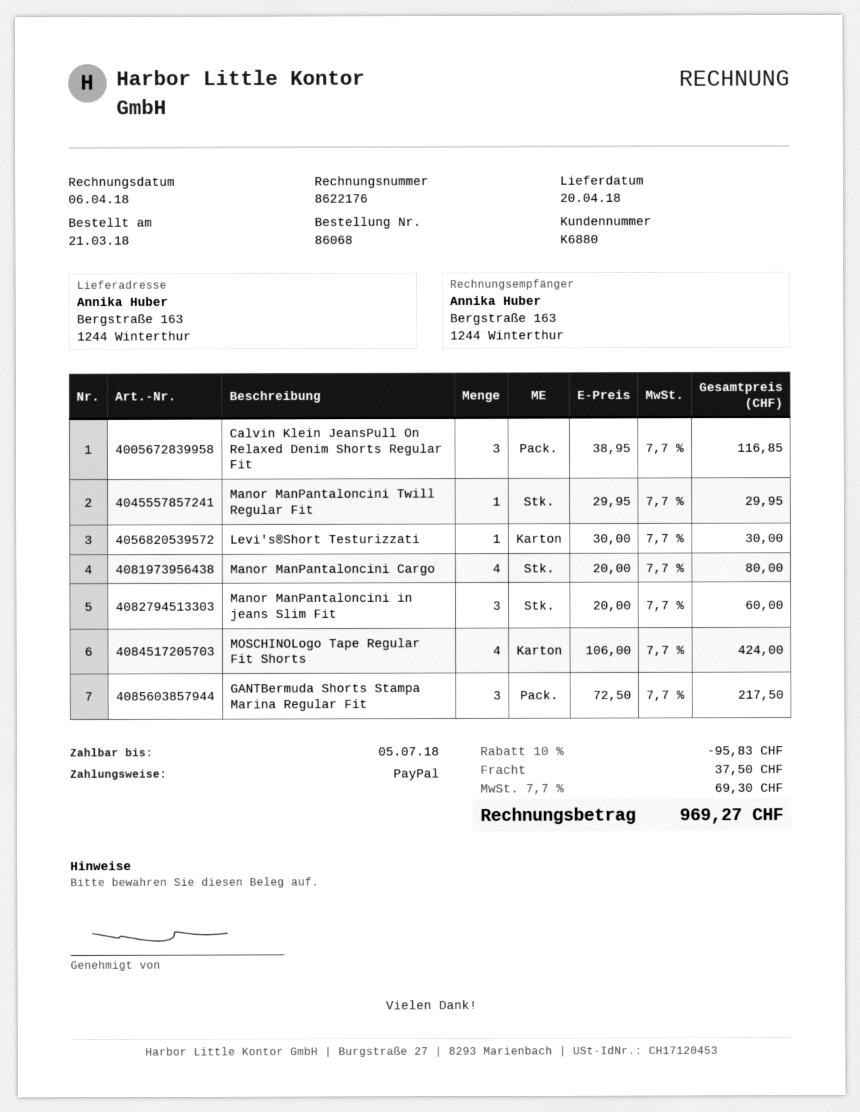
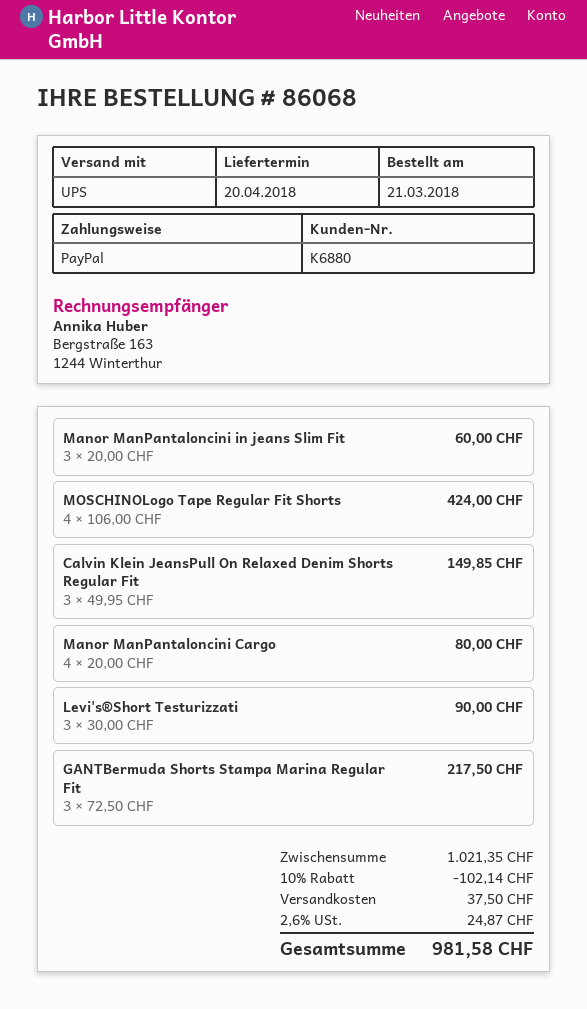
Calvin Klein JeansPull On Relaxed Denim Shorts Regular Fit: 3 x 38.95 = 116.85 -> 3 x 49.95 = 149.85
Manor ManPantaloncini Twill Regular Fit: 1 x 29.95 = 29.95 -> none
Levi's®Short Testurizzati: 1 x 30.00 = 30.00 -> 3 x 30.00 = 90.00
discount: 10% = 95.83 -> 10% = 102.14
tax: 7.7% = 69.30 -> 2.6% = 24.87
total: 969.27 -> 981.58

